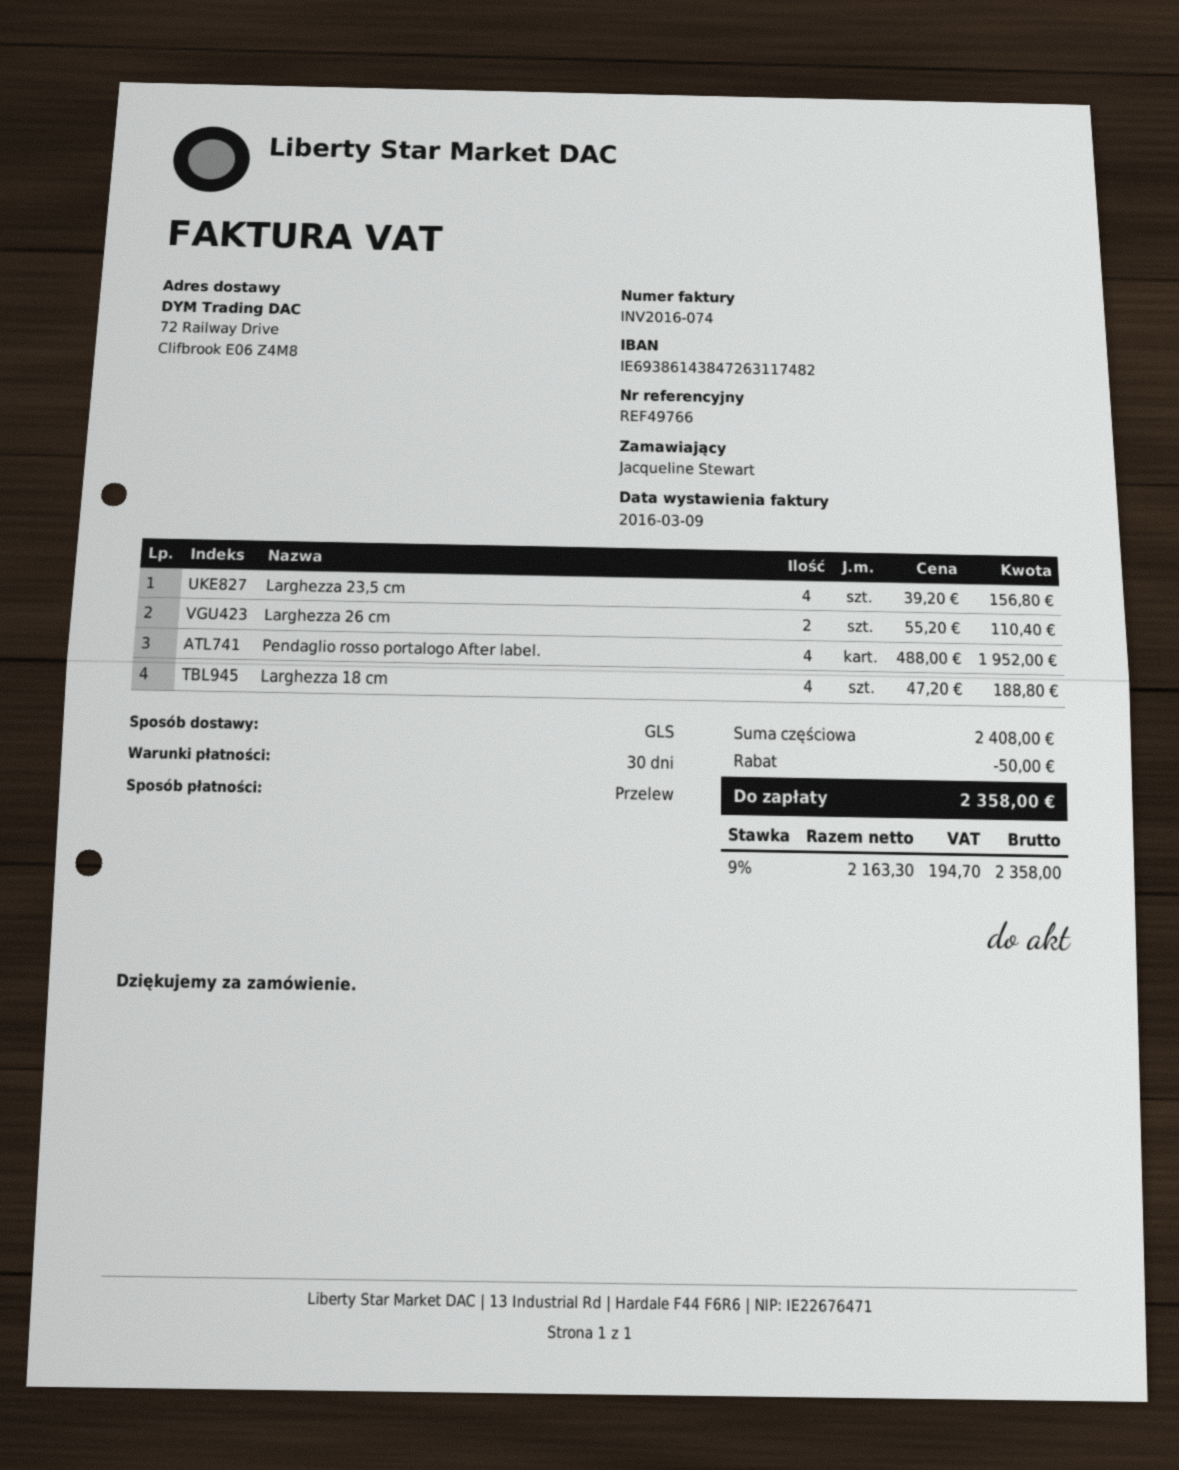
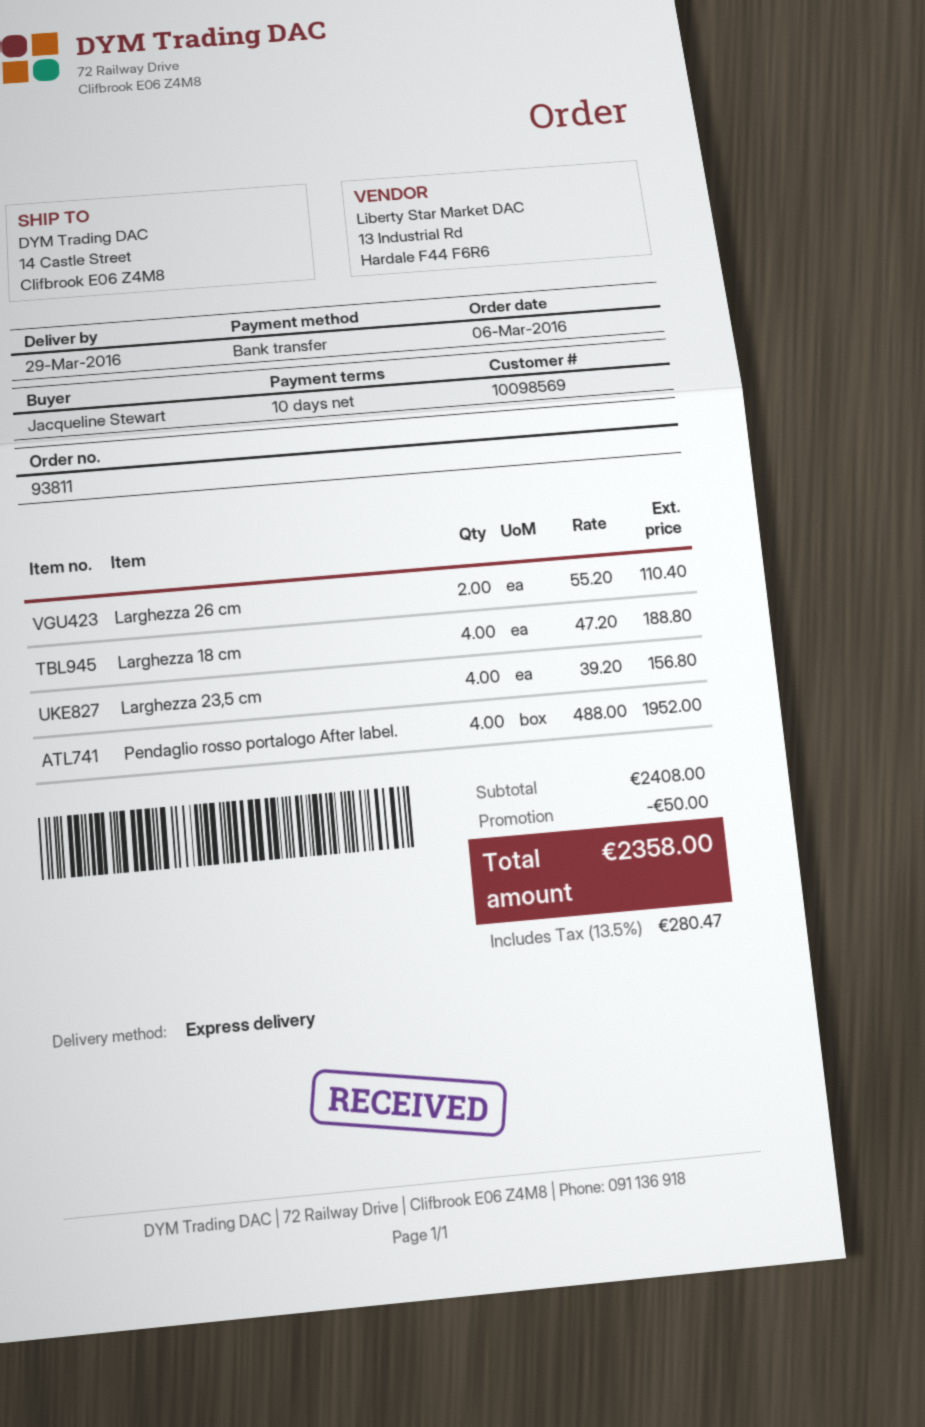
payment terms: 30 days -> 10 days
shipping method: GLS -> express
ship to: 72 Railway Drive, Clifbrook E06 Z4M8 -> 14 Castle Street, Clifbrook E06 Z4M8
tax: 9% = 194.70 -> 13.5% = 280.47

